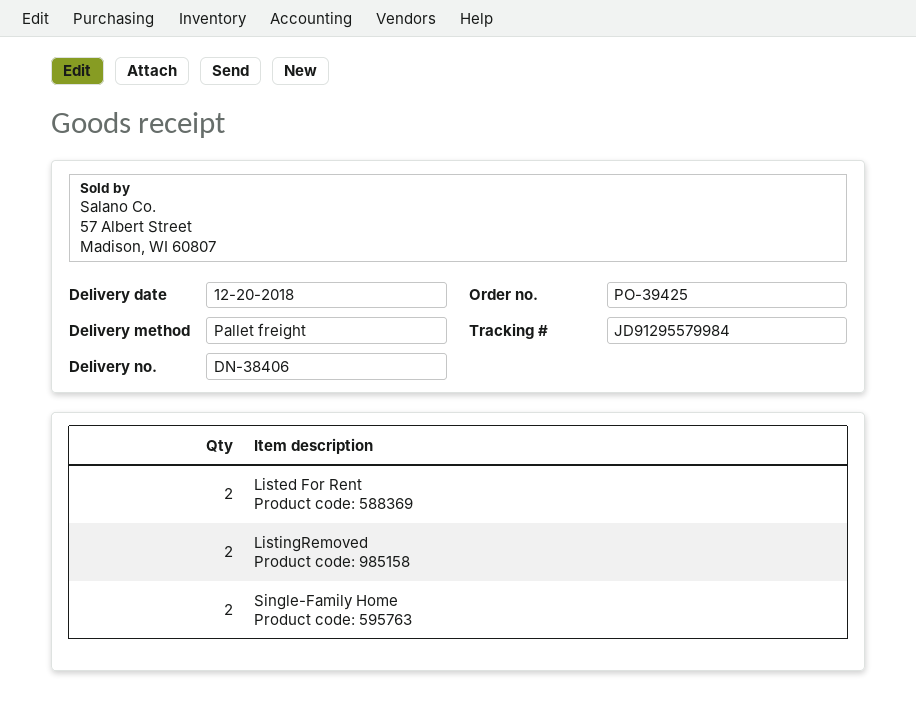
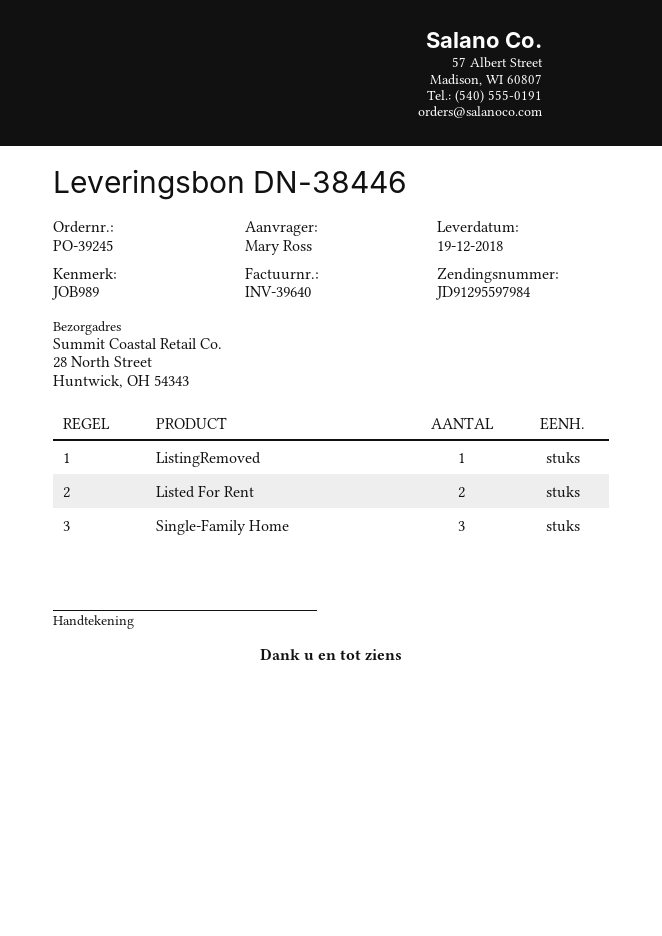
order number: PO-39425 -> PO-39245
delivery note number: DN-38406 -> DN-38446
delivery date: 2018-12-20 -> 2018-12-19
tracking number: JD91295579984 -> JD91295597984
ListingRemoved: 2 -> 1
Single-Family Home: 2 -> 3

